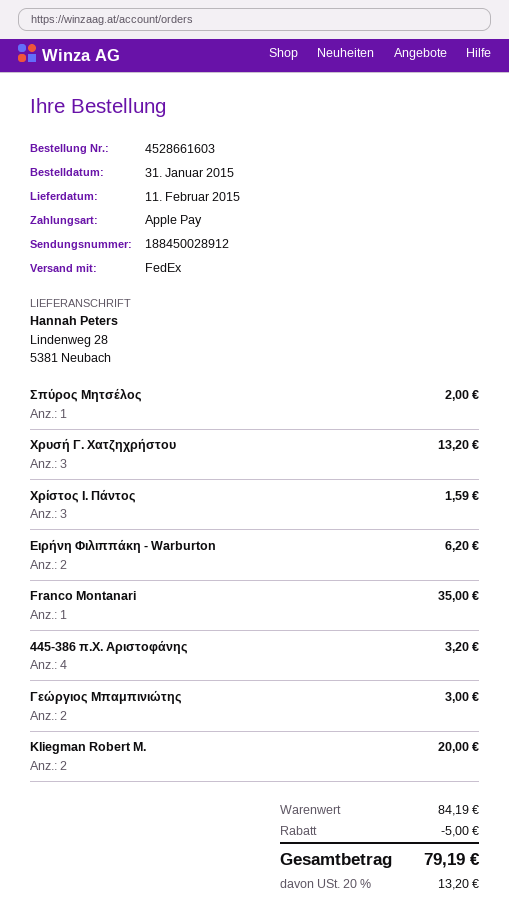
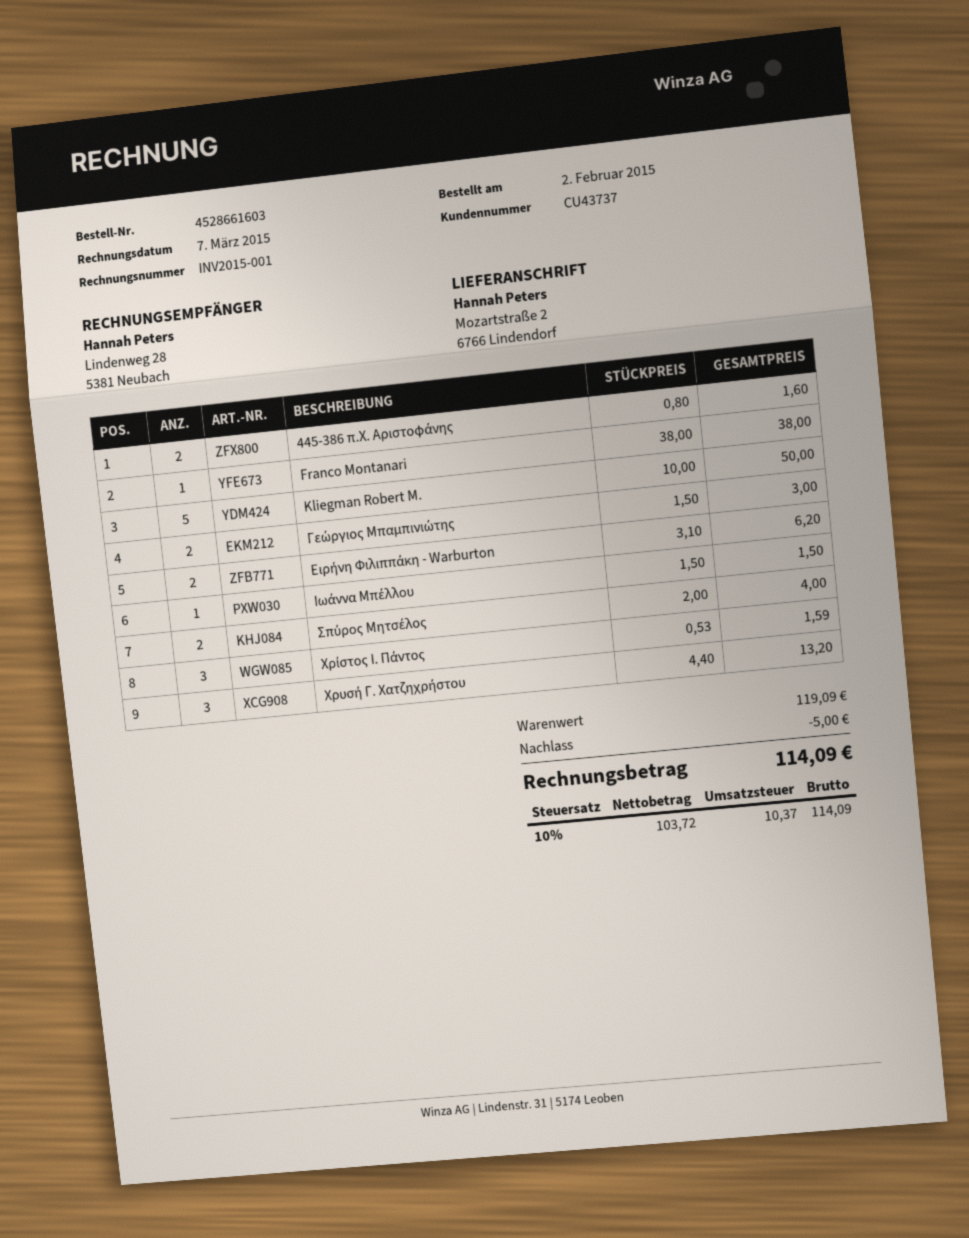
order date: 2015-01-31 -> 2015-02-02
ship to: Lindenweg 28, 5381 Neubach -> Mozartstraße 2, 6766 Lindendorf
Σπύρος Μητσέλος: 1 for 2.00 -> 2 for 4.00
Franco Montanari: 1 for 35.00 -> 1 for 38.00
445-386 π.Χ. Αριστοφάνης: 4 for 3.20 -> 2 for 1.60
Kliegman Robert M.: 2 for 20.00 -> 5 for 50.00
Ιωάννα Μπέλλου: none -> 1 for 1.50
subtotal: 84.19 -> 119.09
tax: 20% = 13.20 -> 10% = 10.37
total: 79.19 -> 114.09

